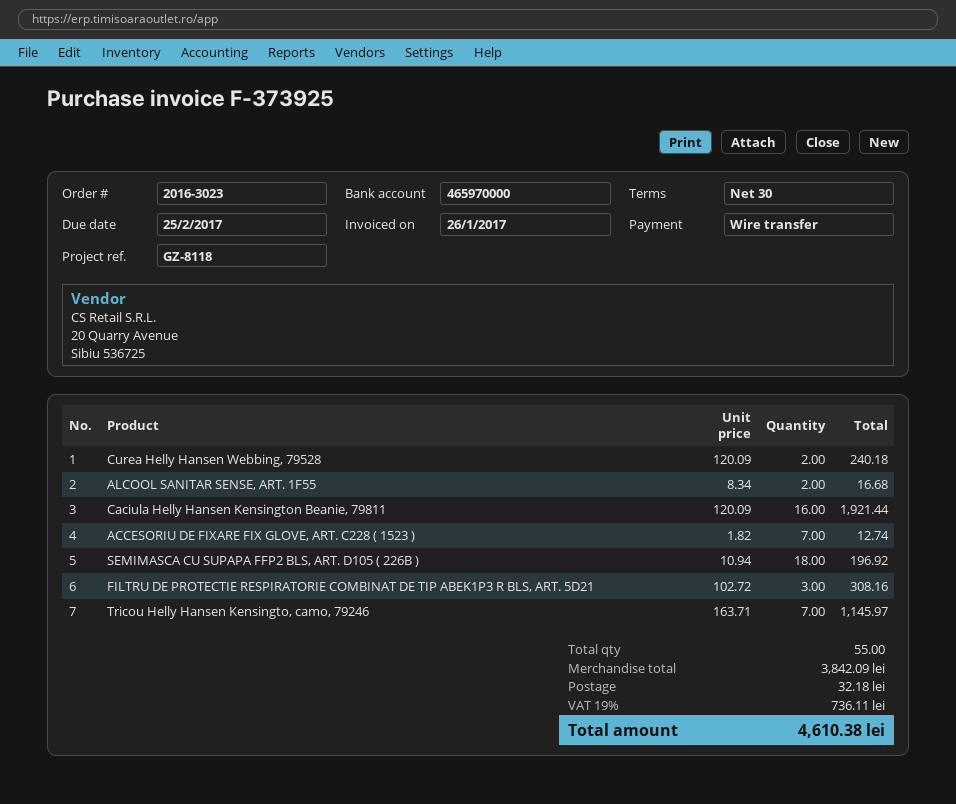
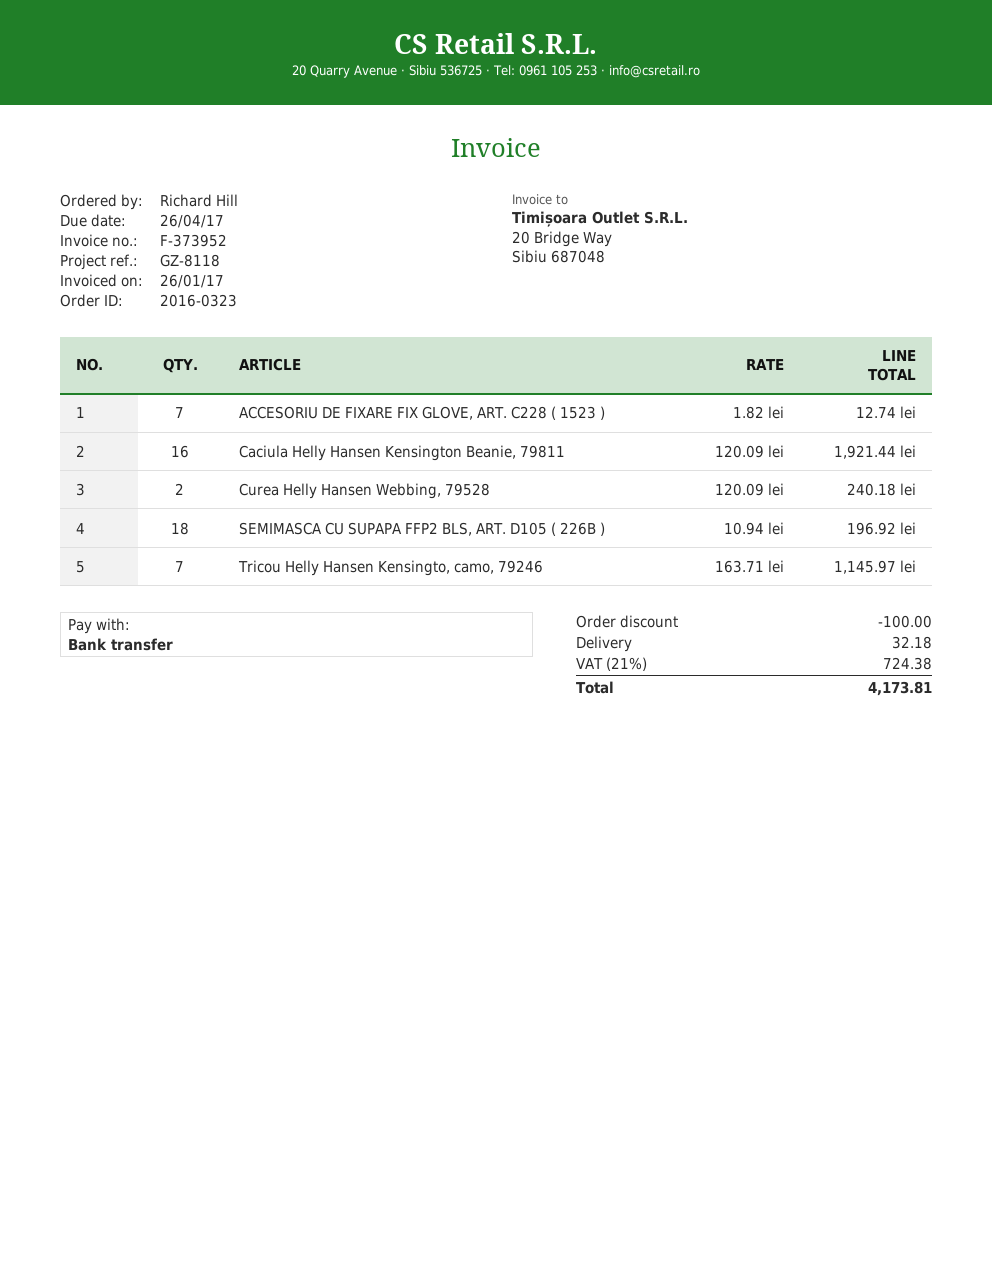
order number: 2016-3023 -> 2016-0323
invoice number: F-373925 -> F-373952
due date: 2017-02-25 -> 2017-04-26
ALCOOL SANITAR SENSE, ART. 1F55: 2 x 8.34 = 16.68 -> none
FILTRU DE PROTECTIE RESPIRATORIE COMBINAT DE TIP ABEK1P3 R BLS, ART. 5D21: 3 x 102.72 = 308.16 -> none
discount: none -> 100.00
tax: 19% = 736.11 -> 21% = 724.38
total: 4610.38 -> 4173.81

